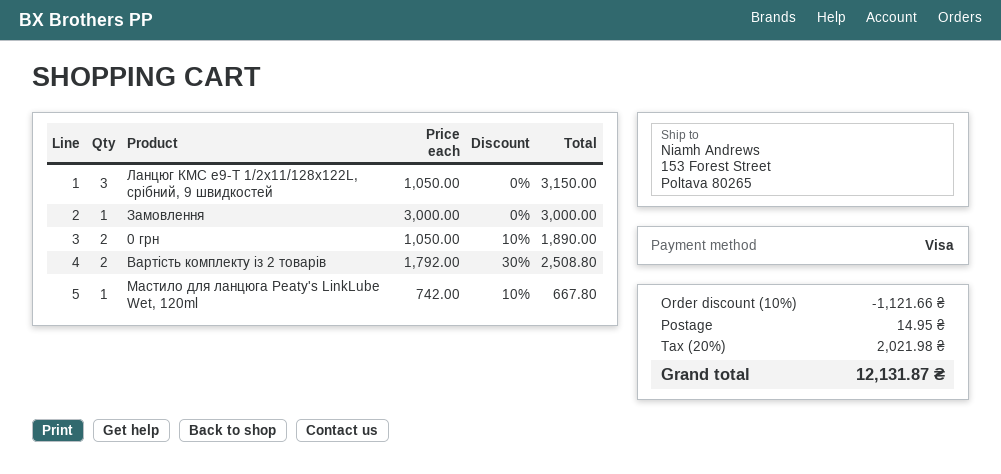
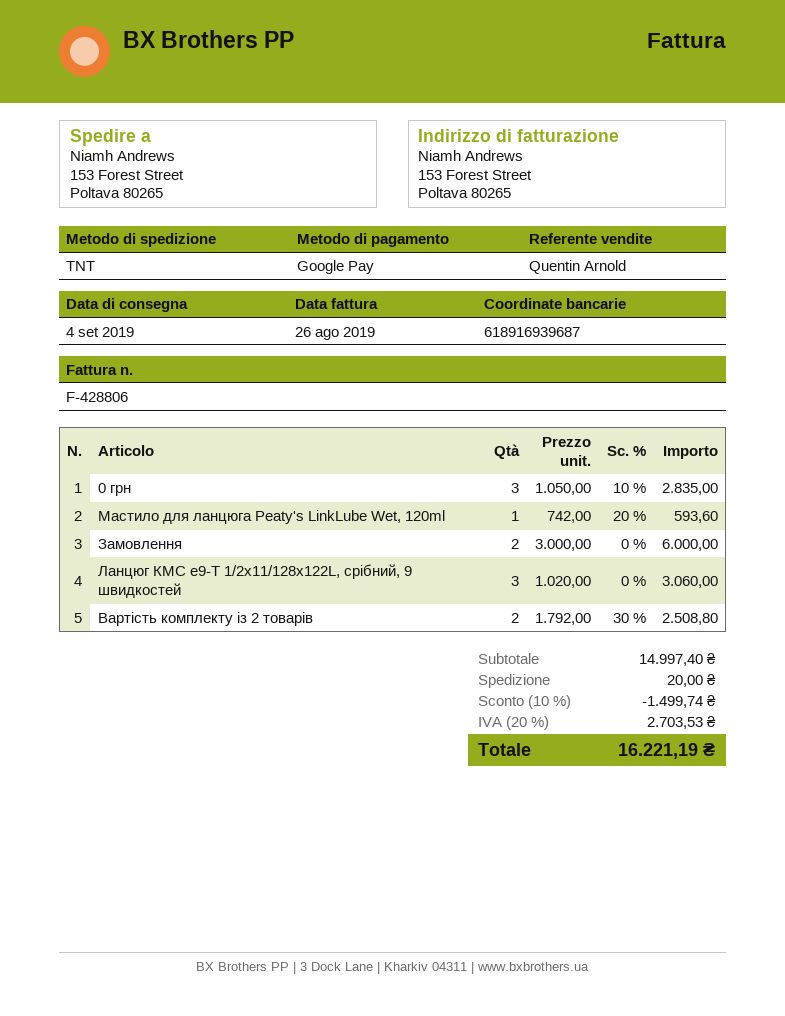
payment method: Visa -> Google Pay
Ланцюг КМС е9-Т 1/2x11/128x122L, срібний, 9 швидкостей: 3 x 1050.00 = 3150.00 -> 3 x 1020.00 = 3060.00
Замовлення: 1 x 3000.00 = 3000.00 -> 2 x 3000.00 = 6000.00
0 грн: 2 x 1050.00 - 10% = 1890.00 -> 3 x 1050.00 - 10% = 2835.00
Мастило для ланцюга Peaty's LinkLube Wet, 120ml: 1 x 742.00 - 10% = 667.80 -> 1 x 742.00 - 20% = 593.60
discount: 10% = 1121.66 -> 10% = 1499.74
shipping: 14.95 -> 20.00
tax: 20% = 2021.98 -> 20% = 2703.53
total: 12131.87 -> 16221.19

